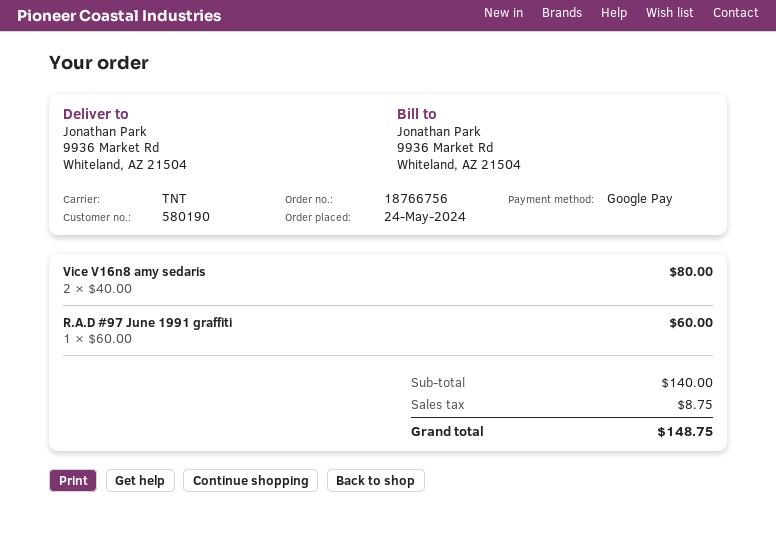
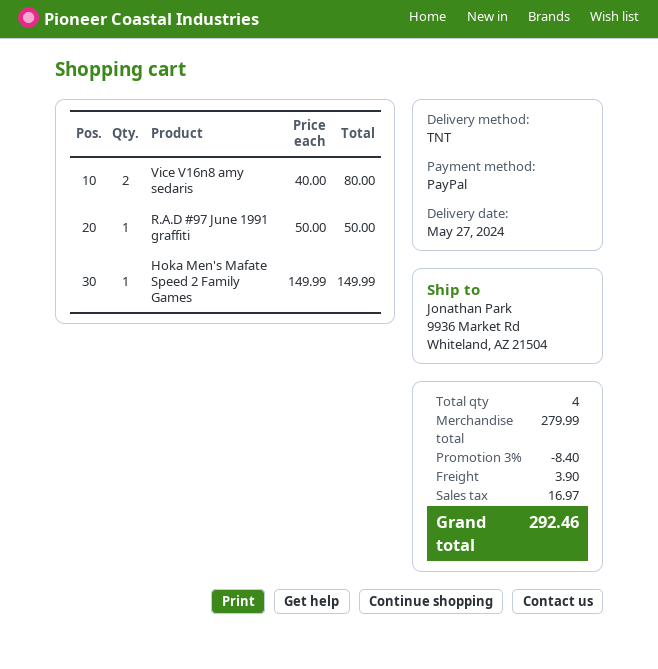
payment method: Google Pay -> PayPal
R.A.D #97 June 1991 graffiti: 1 x 60.00 = 60.00 -> 1 x 50.00 = 50.00
Hoka Men's Mafate Speed 2 Family Games: none -> 1 x 149.99 = 149.99
subtotal: 140.00 -> 279.99
discount: none -> 3% = 8.40
shipping: none -> 3.90
tax: 8.75 -> 16.97
total: 148.75 -> 292.46

